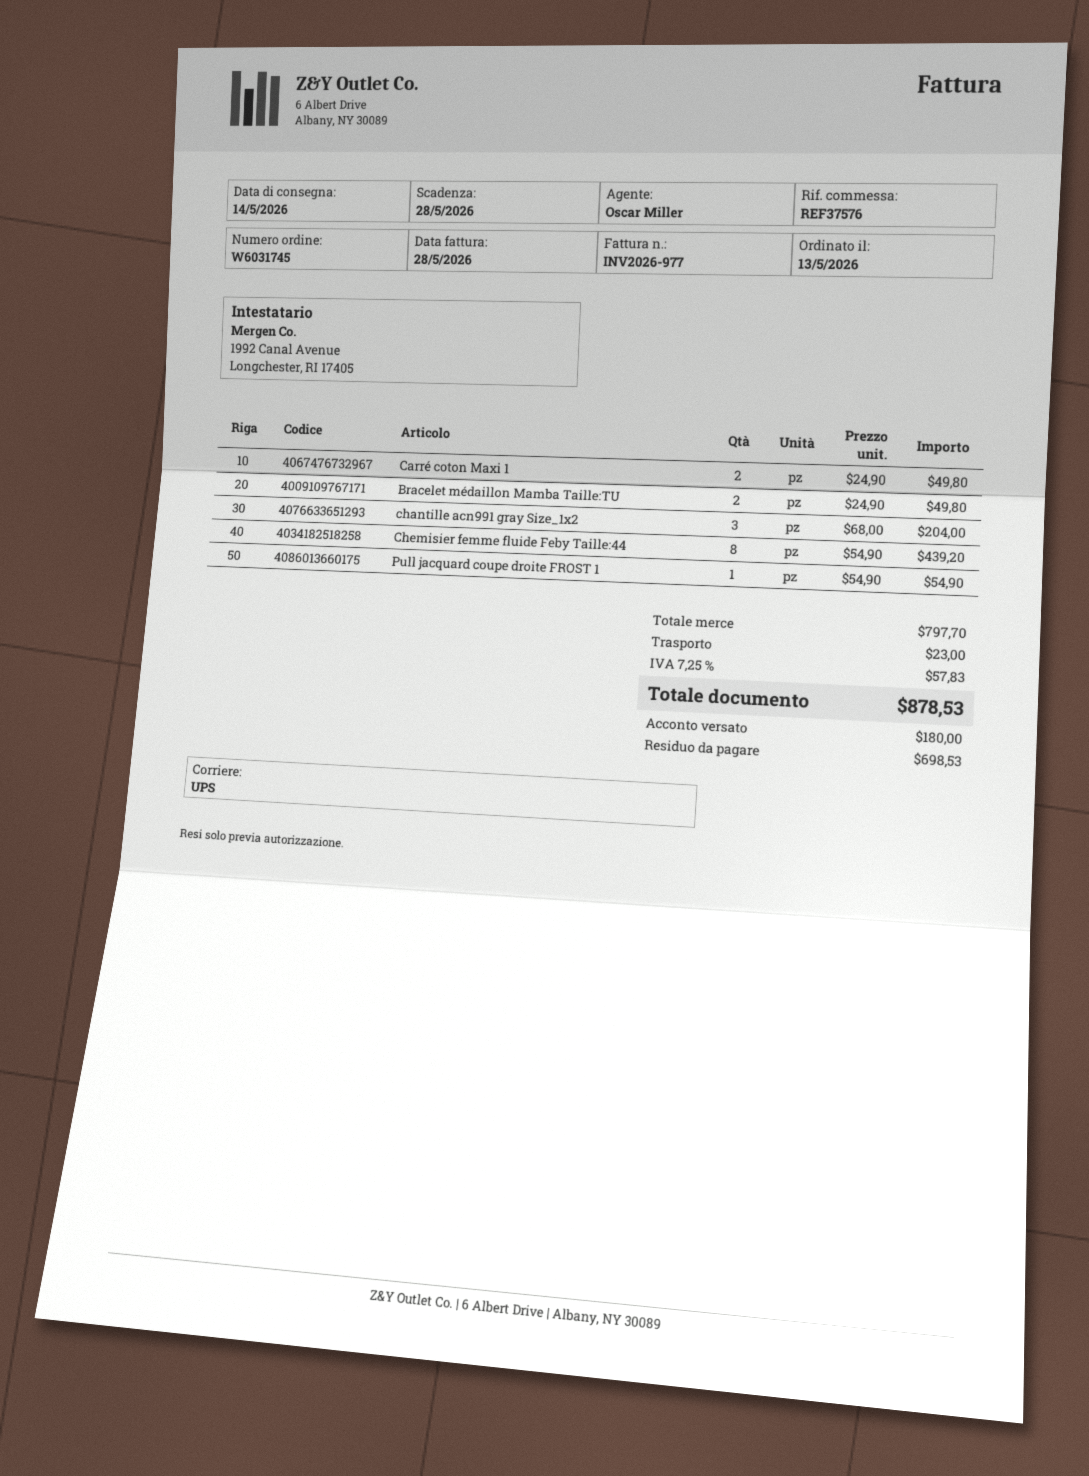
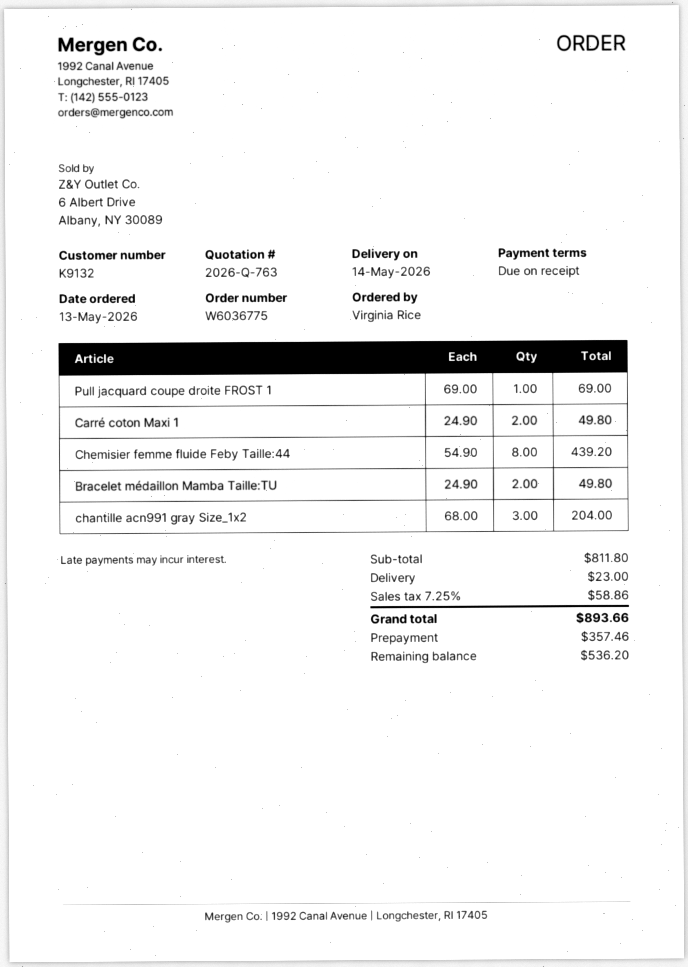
order number: W6031745 -> W6036775
Pull jacquard coupe droite FROST 1: 1 x 54.90 = 54.90 -> 1 x 69.00 = 69.00
subtotal: 797.70 -> 811.80
tax: 7.25% = 57.83 -> 7.25% = 58.86
total: 878.53 -> 893.66
deposit: 180.00 -> 357.46
balance: 698.53 -> 536.20

